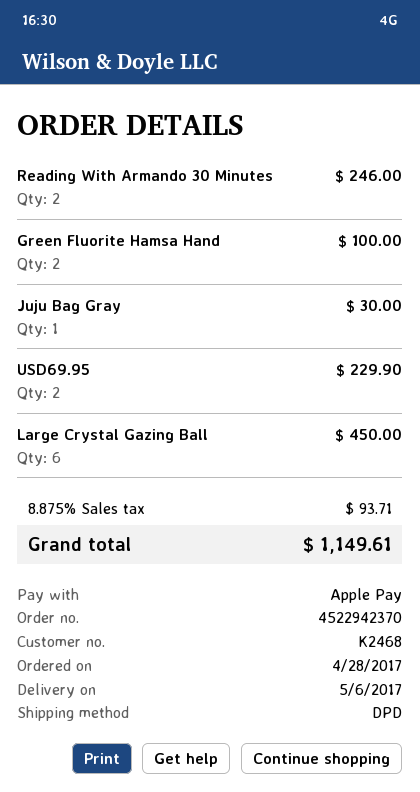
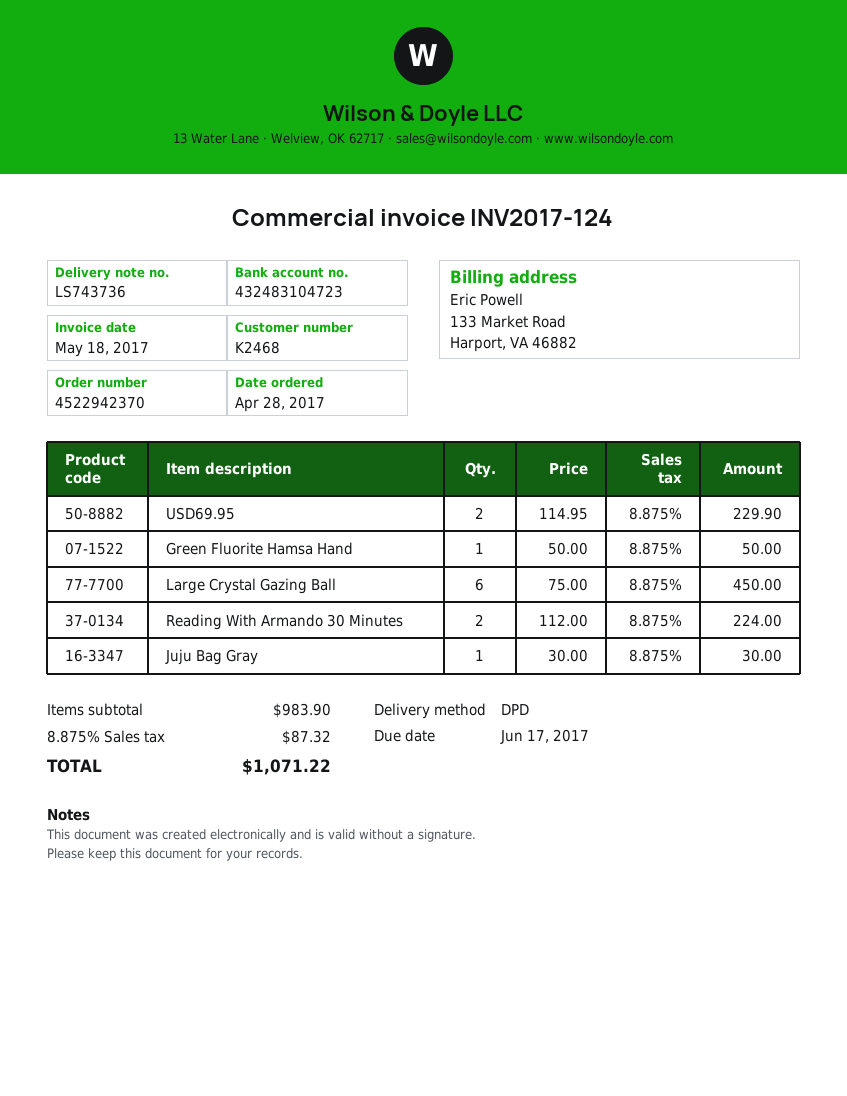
Reading With Armando 30 Minutes: 2 for 246.00 -> 2 for 224.00
Green Fluorite Hamsa Hand: 2 for 100.00 -> 1 for 50.00
tax: 8.875% = 93.71 -> 8.875% = 87.32
total: 1149.61 -> 1071.22

